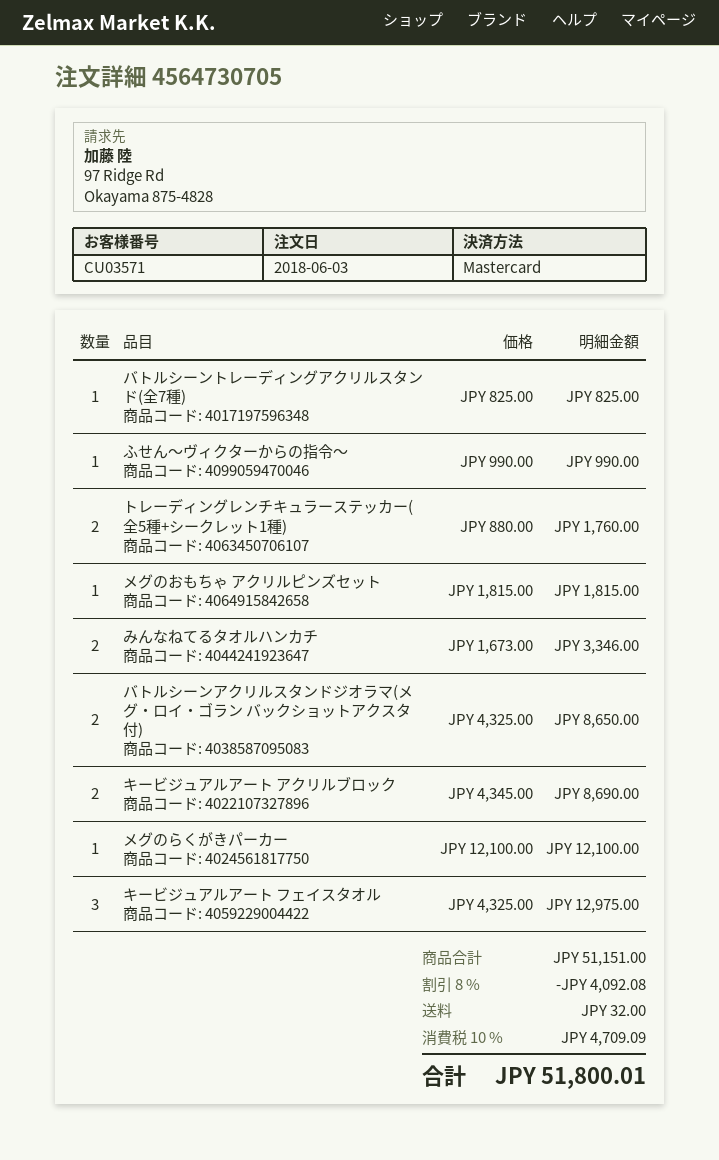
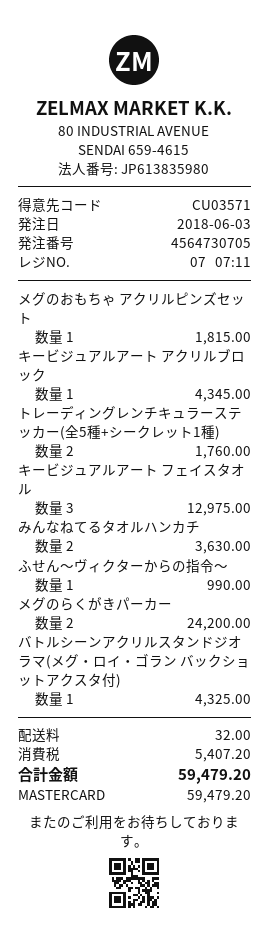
バトルシーントレーディングアクリルスタンド(全7種): 1 for 825.00 -> none
みんなねてるタオルハンカチ: 2 for 3346.00 -> 2 for 3630.00
バトルシーンアクリルスタンドジオラマ(メグ・ロイ・ゴラン バックショットアクスタ付): 2 for 8650.00 -> 1 for 4325.00
キービジュアルアート アクリルブロック: 2 for 8690.00 -> 1 for 4345.00
メグのらくがきパーカー: 1 for 12100.00 -> 2 for 24200.00
discount: 8% = 4092.08 -> none
tax: 4709.09 -> 5407.20
total: 51800.01 -> 59479.20

